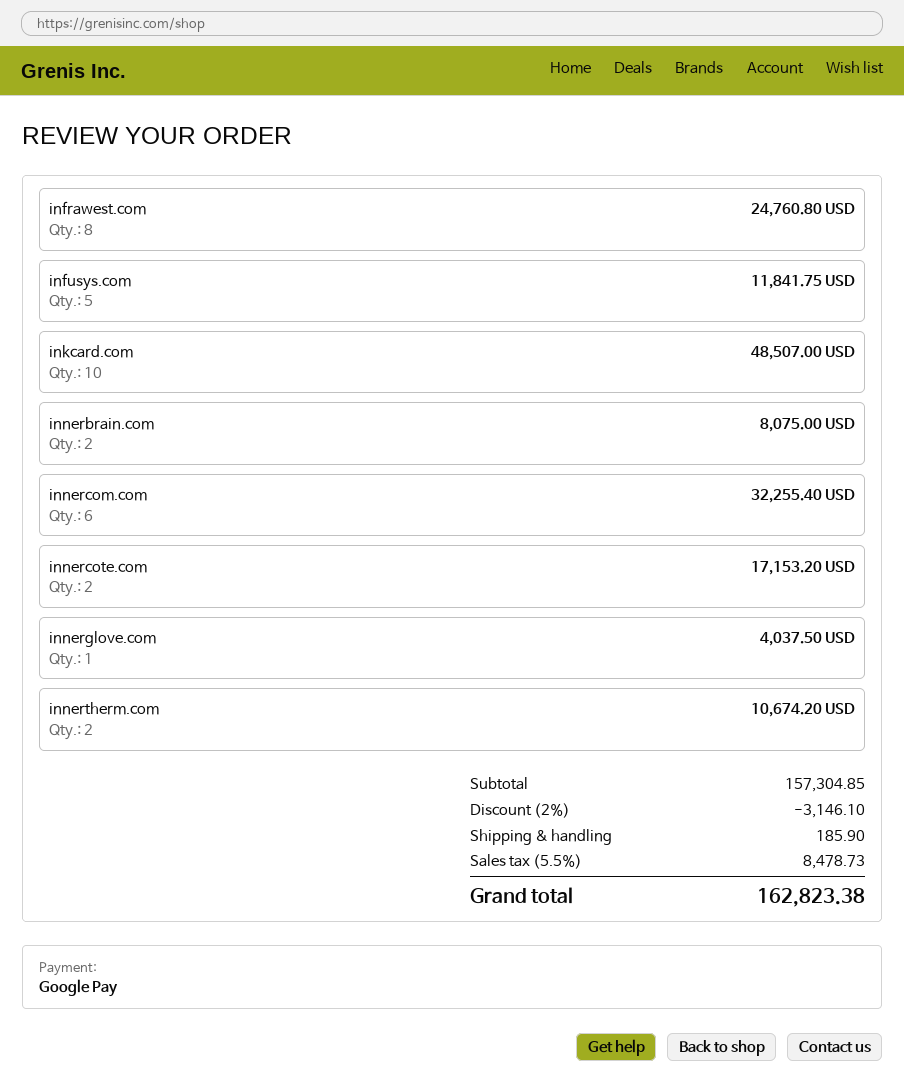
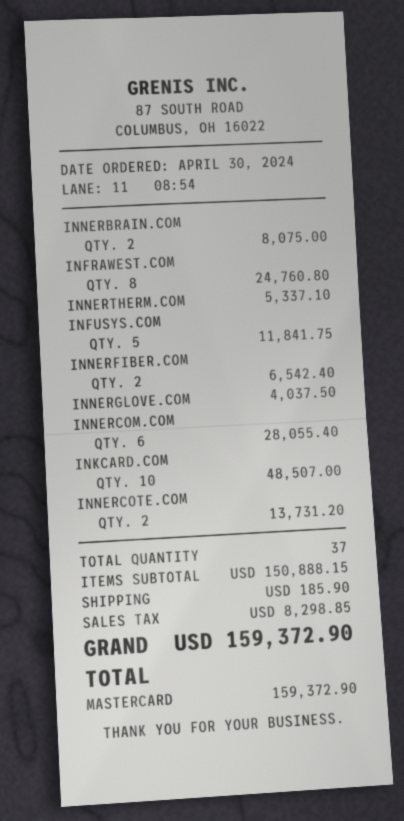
payment method: Google Pay -> Mastercard
innercom.com: 6 for 32255.40 -> 6 for 28055.40
innercote.com: 2 for 17153.20 -> 2 for 13731.20
innertherm.com: 2 for 10674.20 -> 1 for 5337.10
INNERFIBER.COM: none -> 2 for 6542.40
subtotal: 157304.85 -> 150888.15
discount: 2% = 3146.10 -> none
tax: 8478.73 -> 8298.85
total: 162823.38 -> 159372.90

